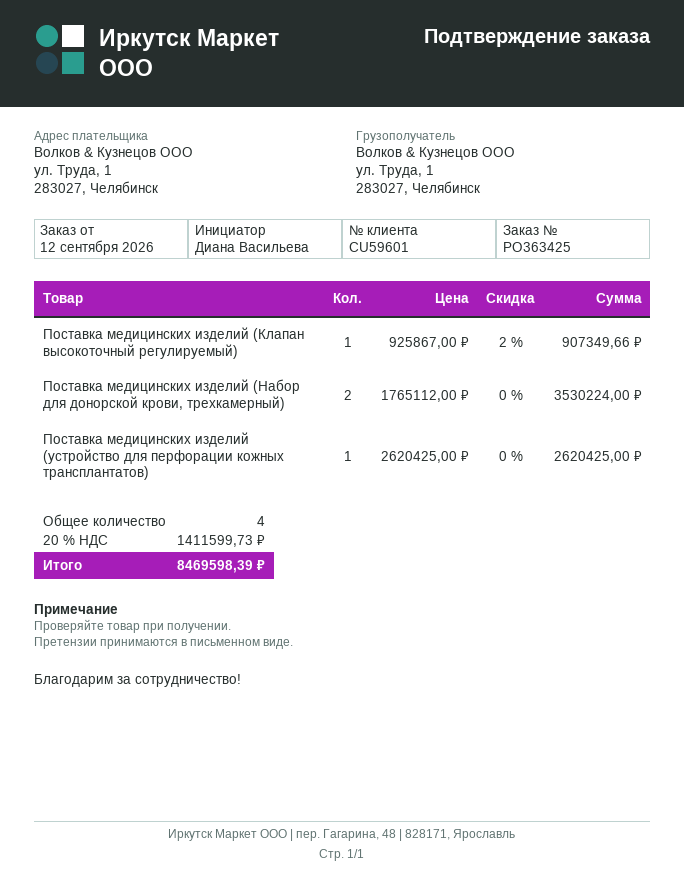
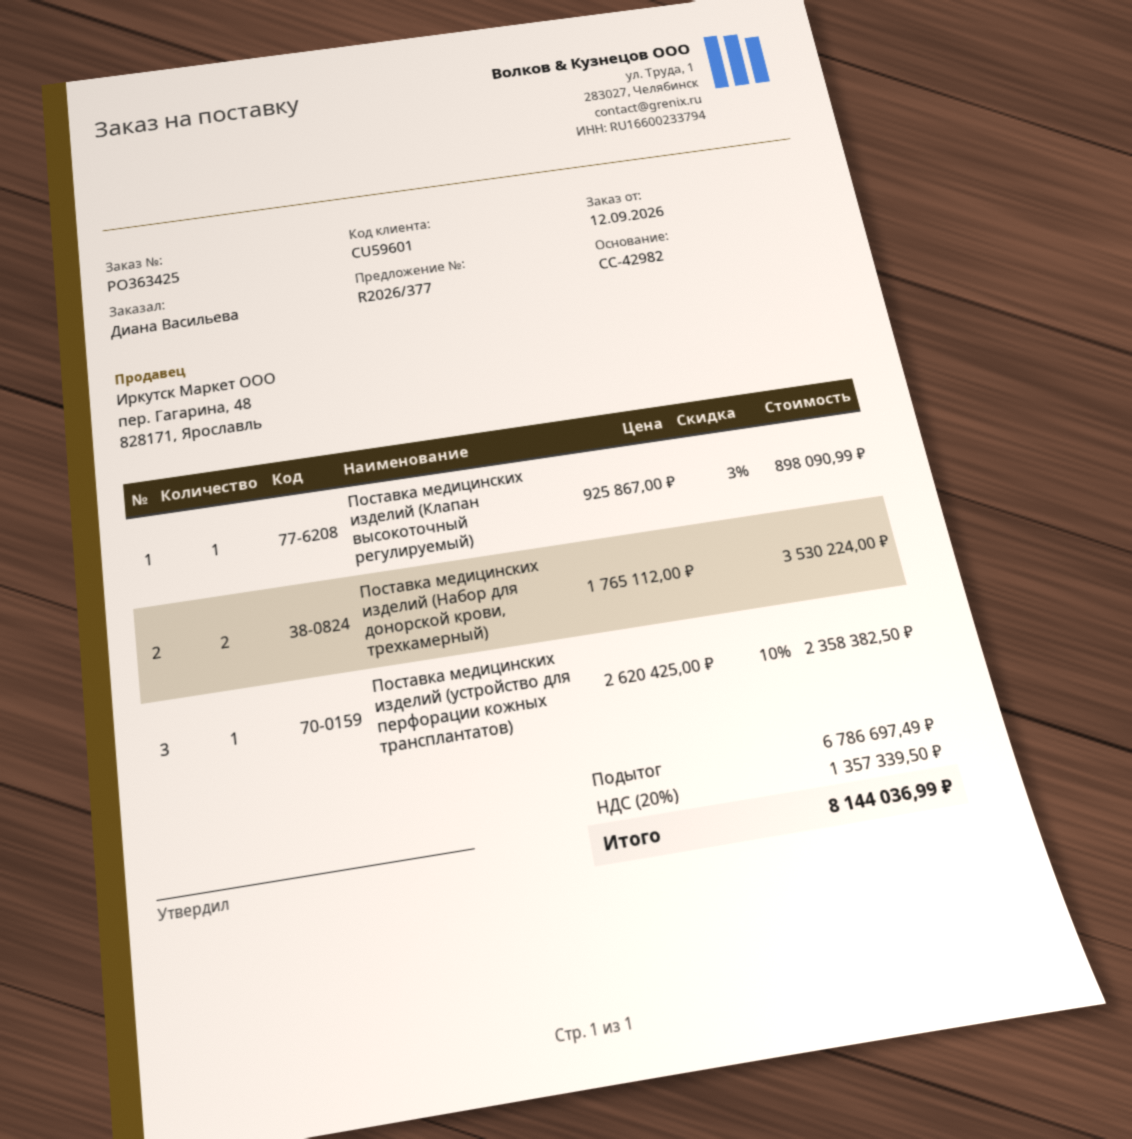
Поставка медицинских изделий (Клапан высокоточный регулируемый): 1 x 925867.00 - 2% = 907349.66 -> 1 x 925867.00 - 3% = 898090.99
Поставка медицинских изделий (устройство для перфорации кожных трансплантатов): 1 x 2620425.00 = 2620425.00 -> 1 x 2620425.00 - 10% = 2358382.50
tax: 20% = 1411599.73 -> 20% = 1357339.50
total: 8469598.39 -> 8144036.99

